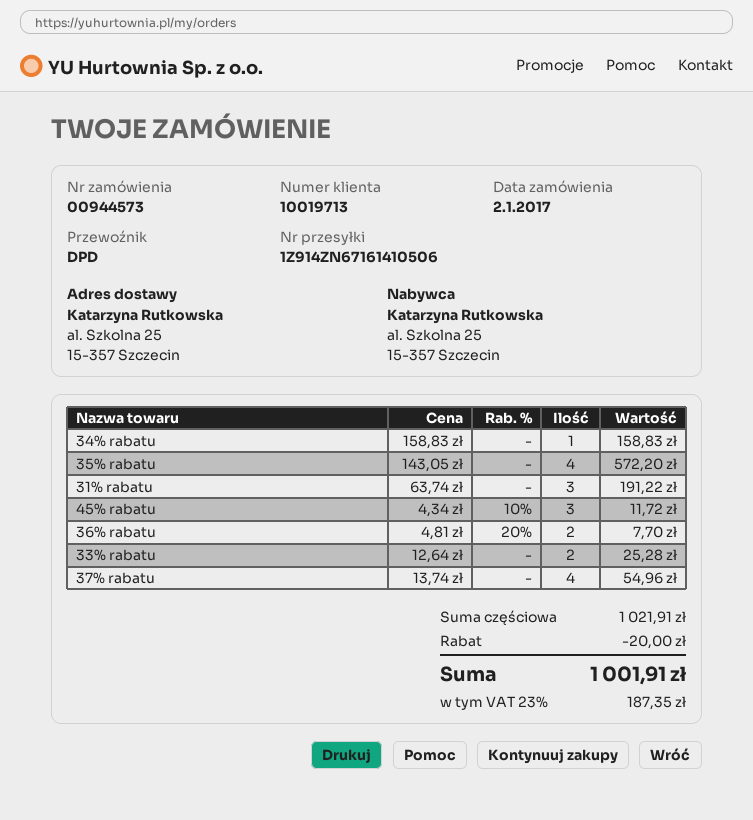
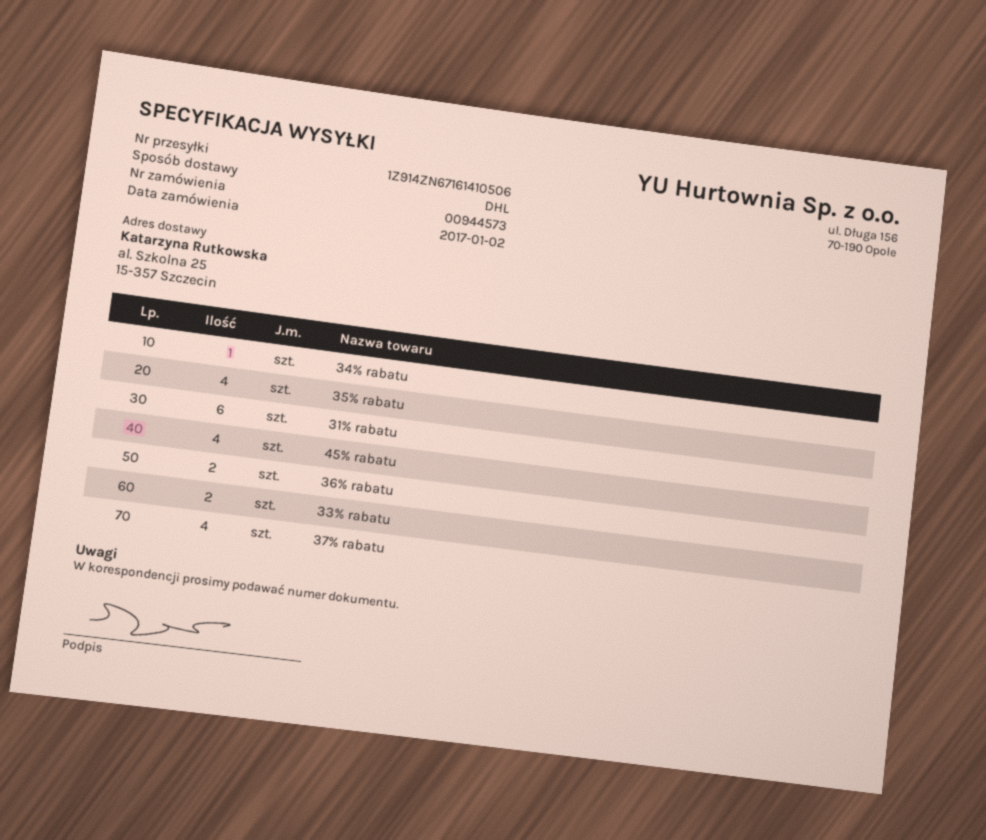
shipping method: DPD -> DHL
31% rabatu: 3 -> 6
45% rabatu: 3 -> 4

